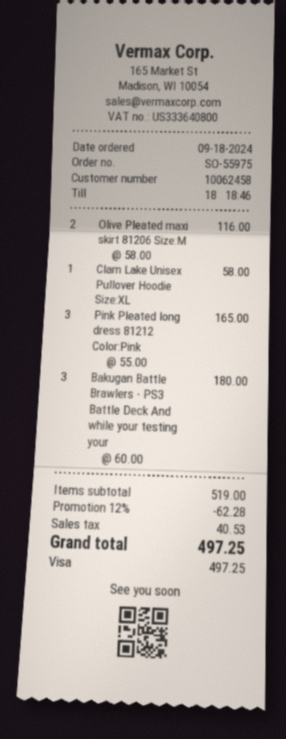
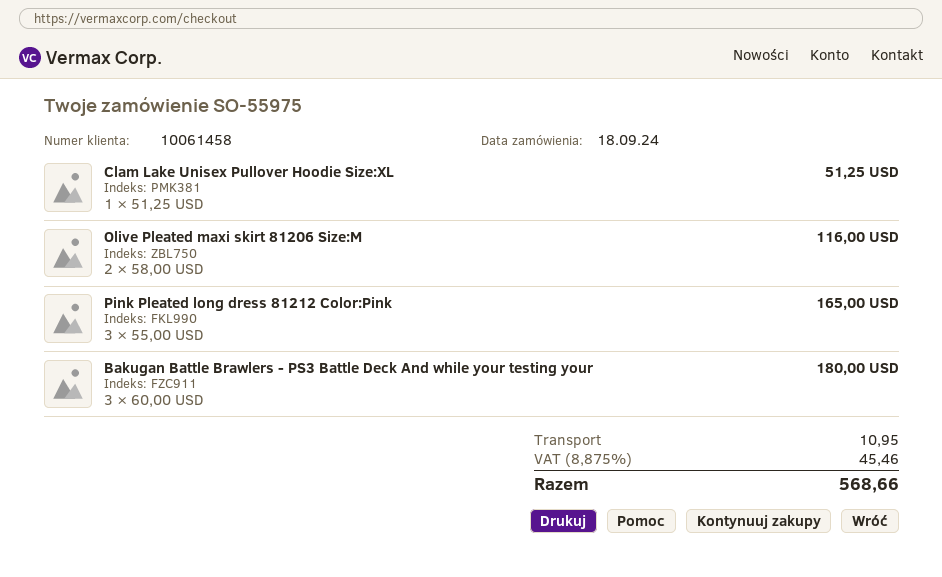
customer number: 10062458 -> 10061458
Clam Lake Unisex Pullover Hoodie Size:XL: 1 x 58.00 = 58.00 -> 1 x 51.25 = 51.25
discount: 12% = 62.28 -> none
shipping: none -> 10.95
tax: 40.53 -> 45.46
total: 497.25 -> 568.66

